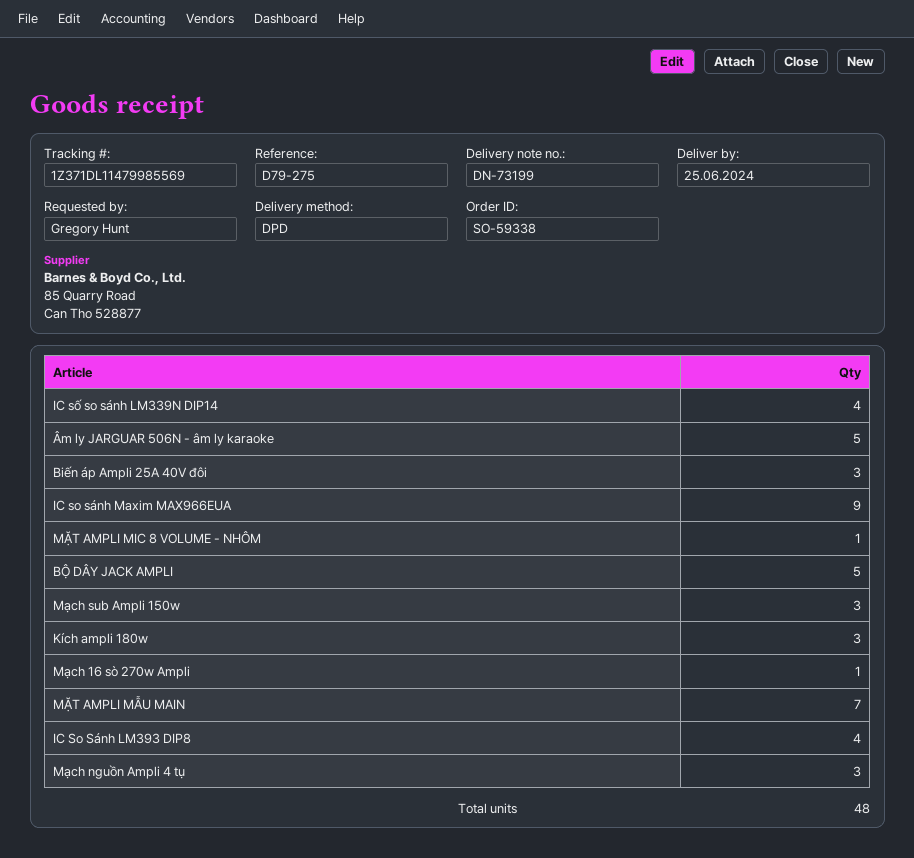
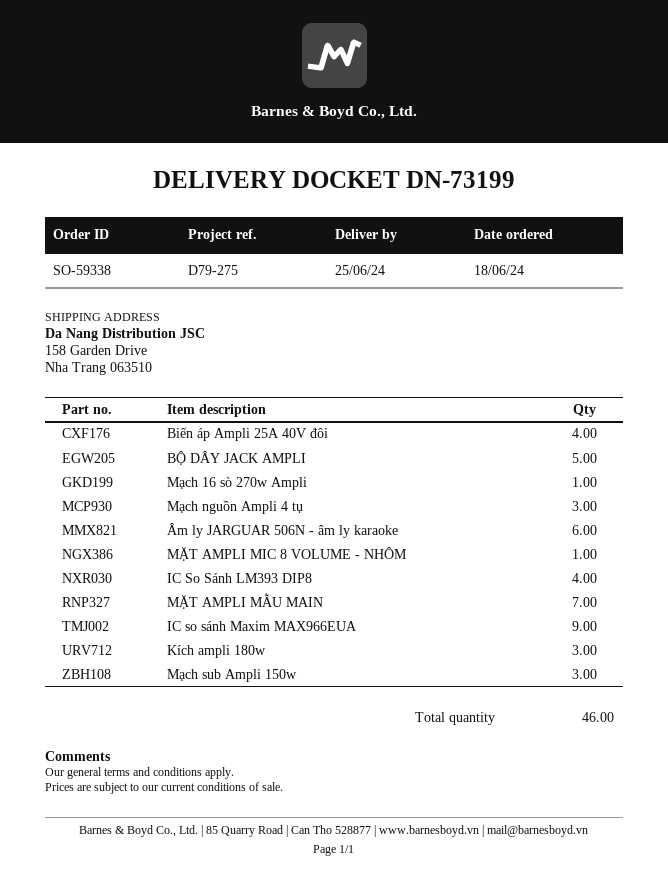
IC số so sánh LM339N DIP14: 4 -> none
Âm ly JARGUAR 506N - âm ly karaoke: 5 -> 6
Biến áp Ampli 25A 40V đôi: 3 -> 4
total quantity: 48 -> 46

